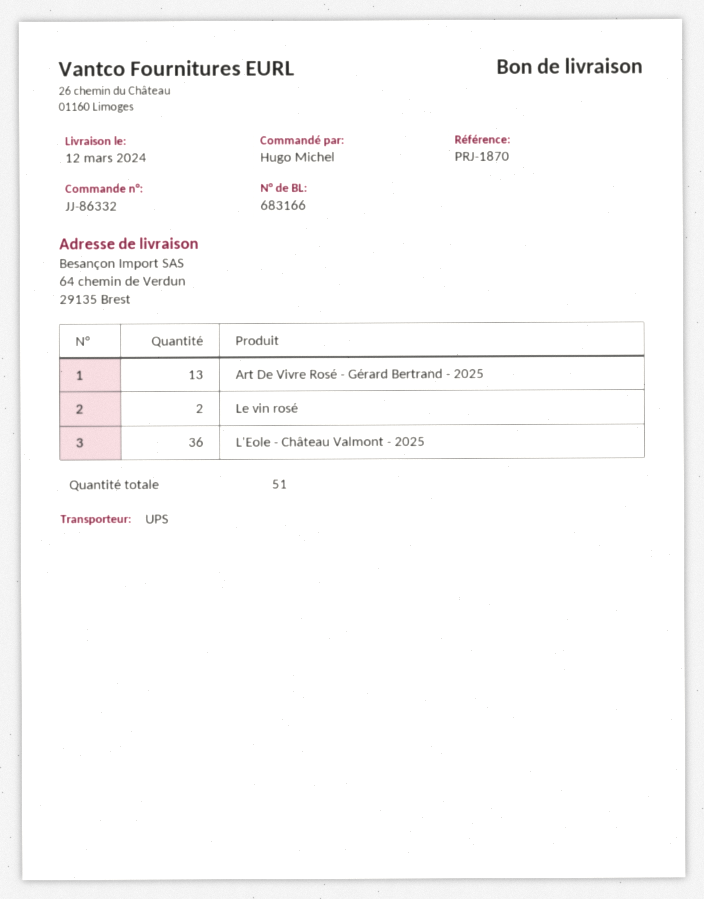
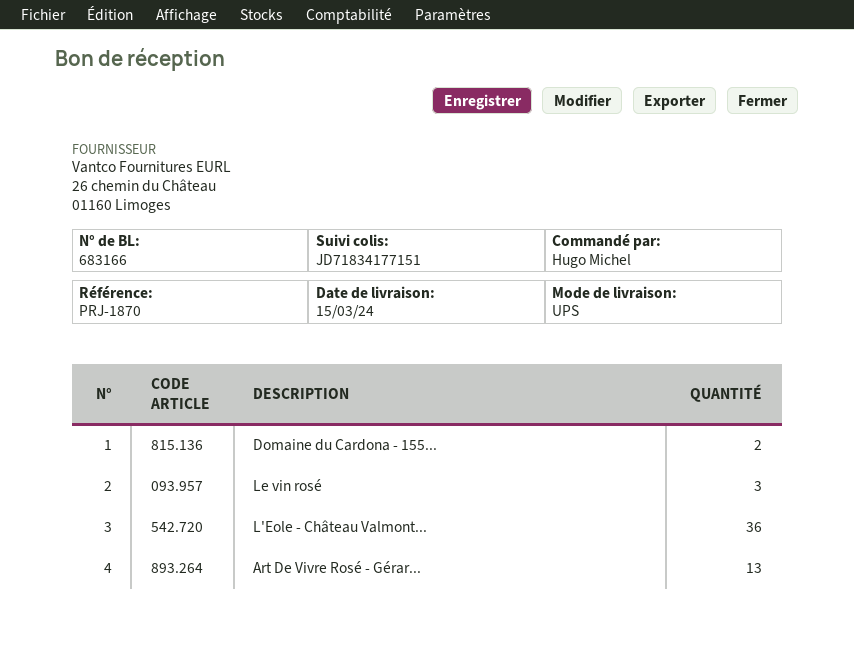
delivery date: 2024-03-12 -> 2024-03-15
Le vin rosé: 2 -> 3
Domaine du Cardona - 155...: none -> 2

